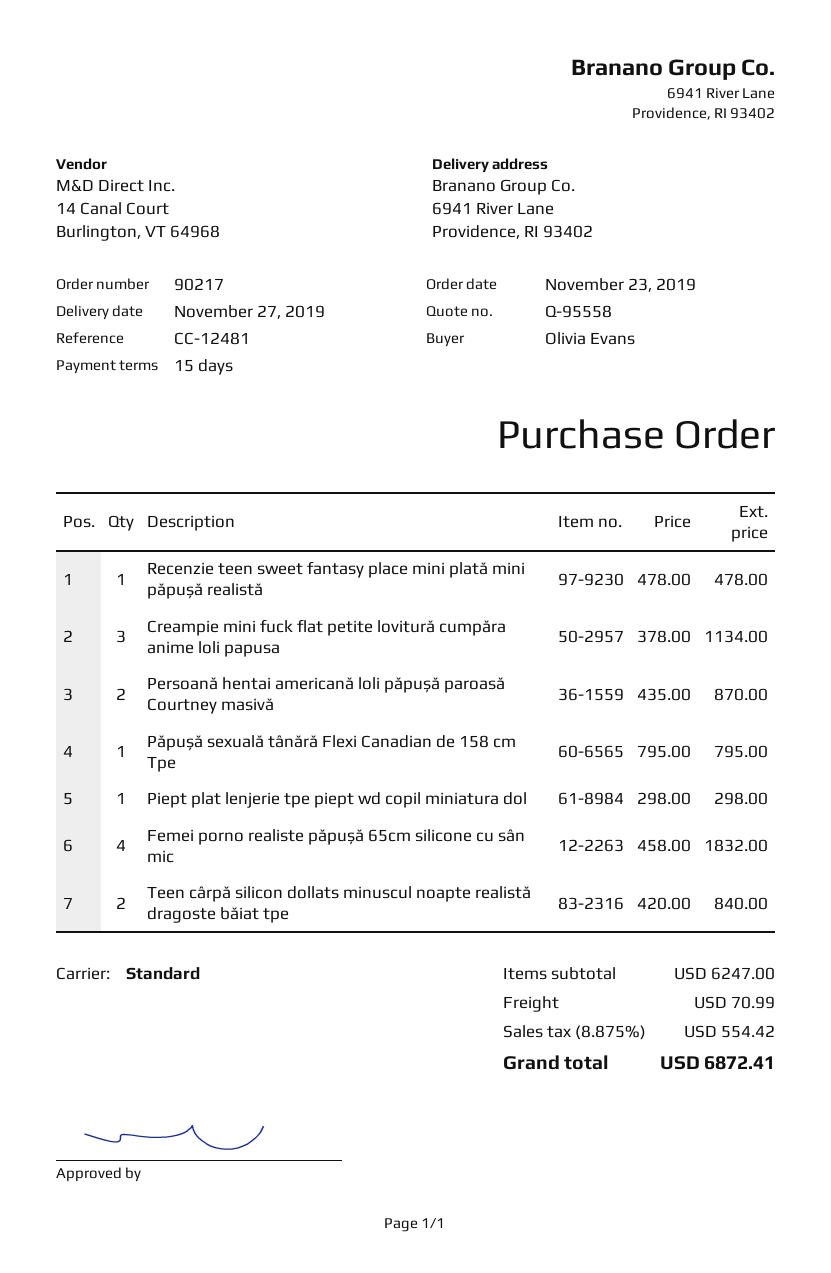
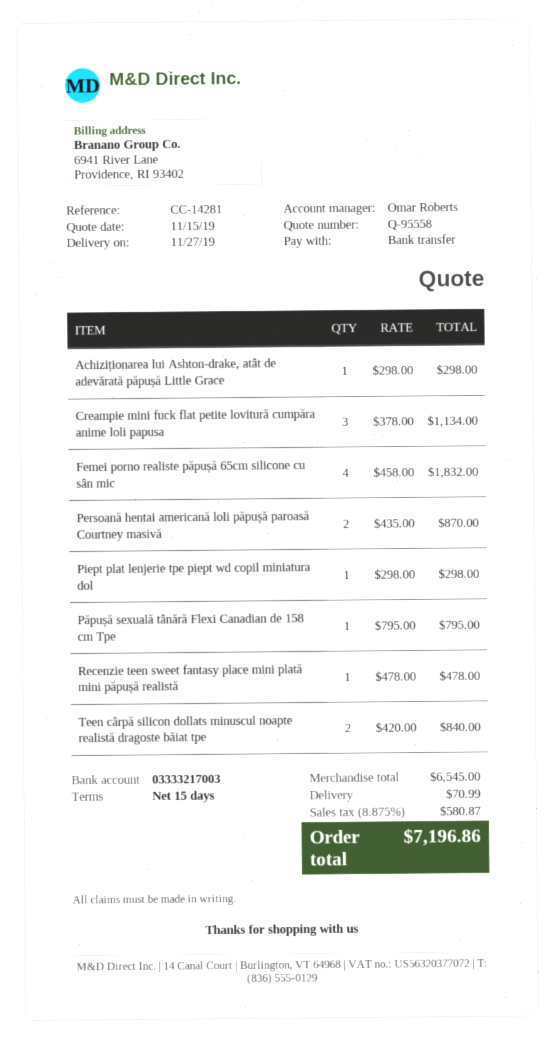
reference: CC-12481 -> CC-14281
Achiziționarea lui Ashton-drake, atât de adevărată păpușă Little Grace: none -> 1 x 298.00 = 298.00
subtotal: 6247.00 -> 6545.00
tax: 8.875% = 554.42 -> 8.875% = 580.87
total: 6872.41 -> 7196.86

